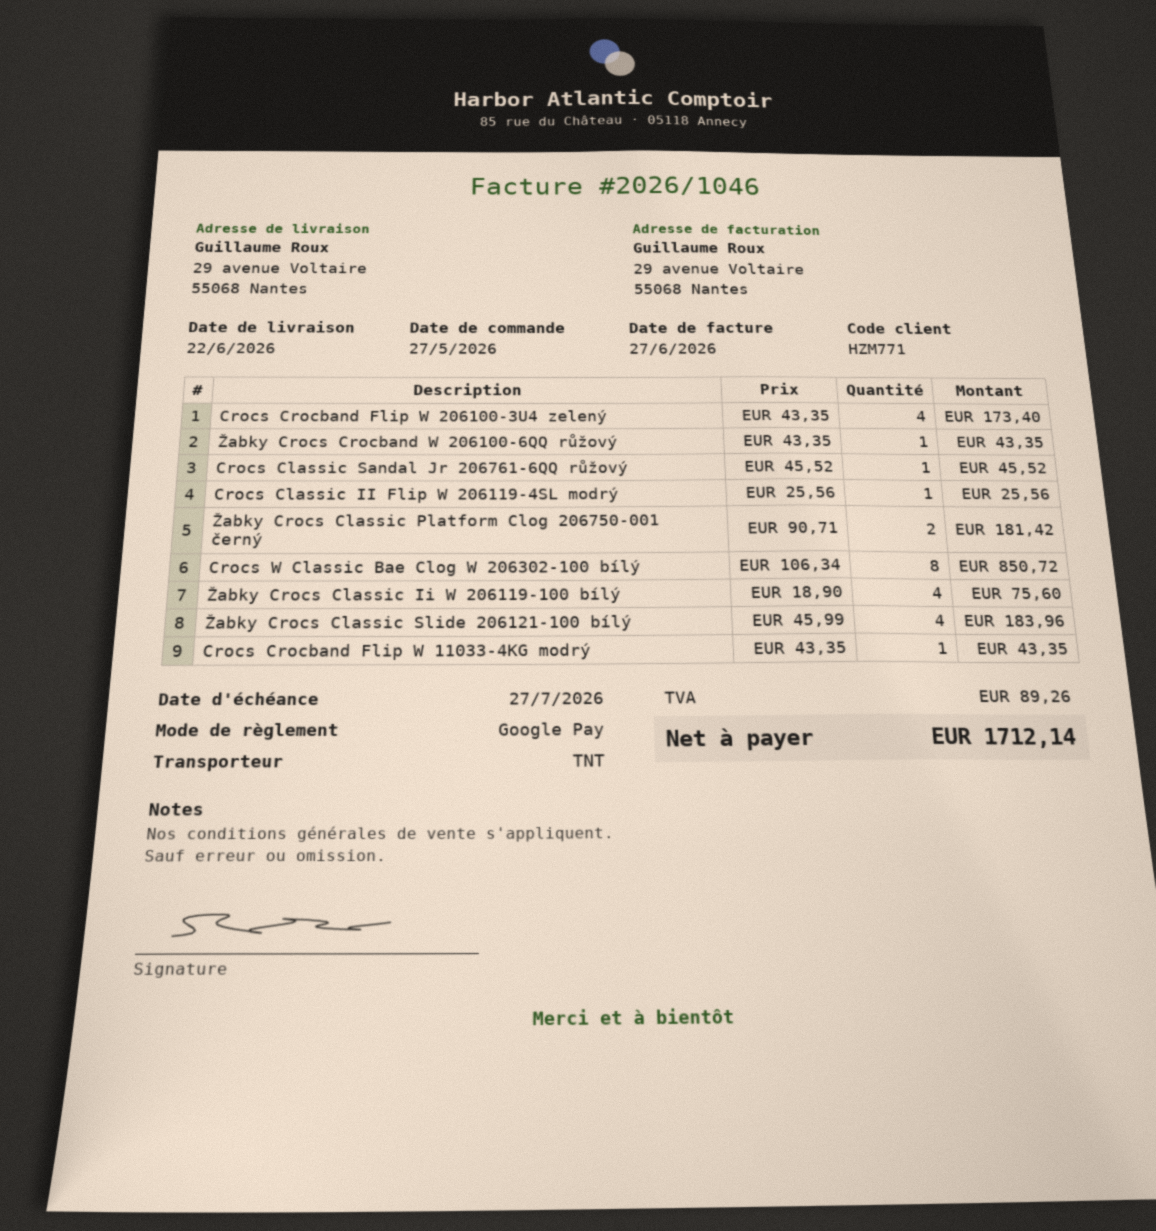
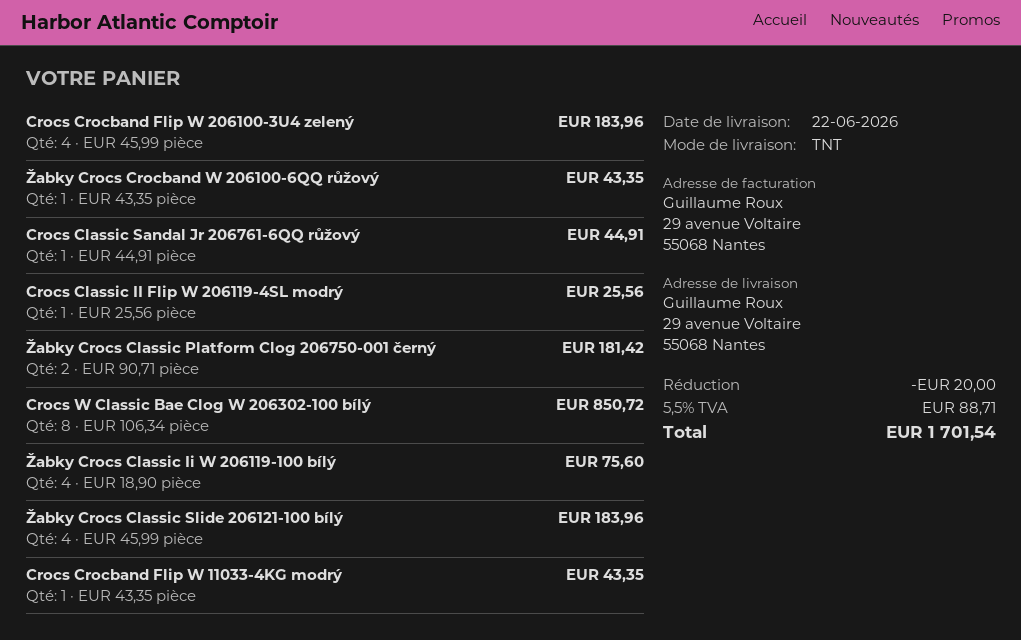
Crocs Crocband Flip W 206100-3U4 zelený: 4 x 43.35 = 173.40 -> 4 x 45.99 = 183.96
Crocs Classic Sandal Jr 206761-6QQ růžový: 1 x 45.52 = 45.52 -> 1 x 44.91 = 44.91
discount: none -> 20.00
tax: 89.26 -> 88.71
total: 1712.14 -> 1701.54

